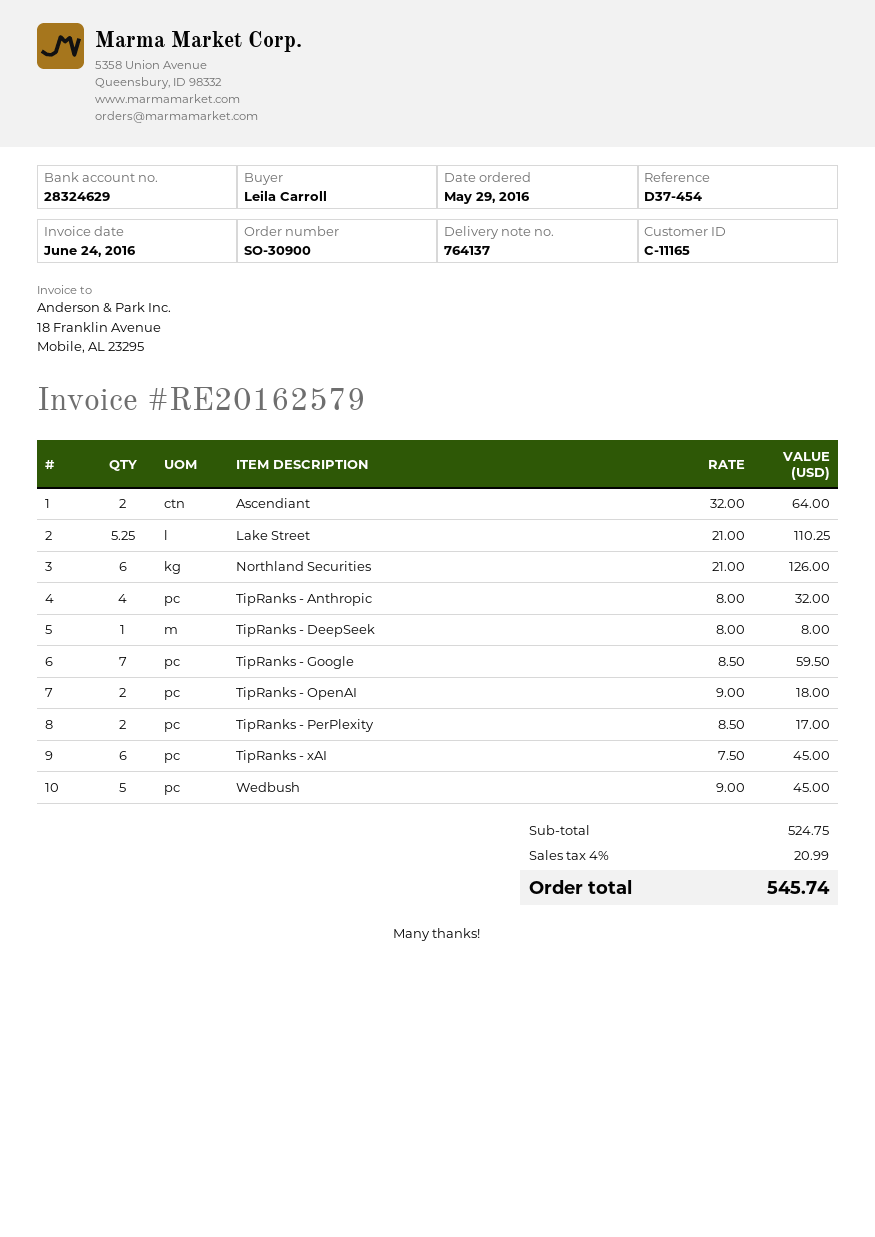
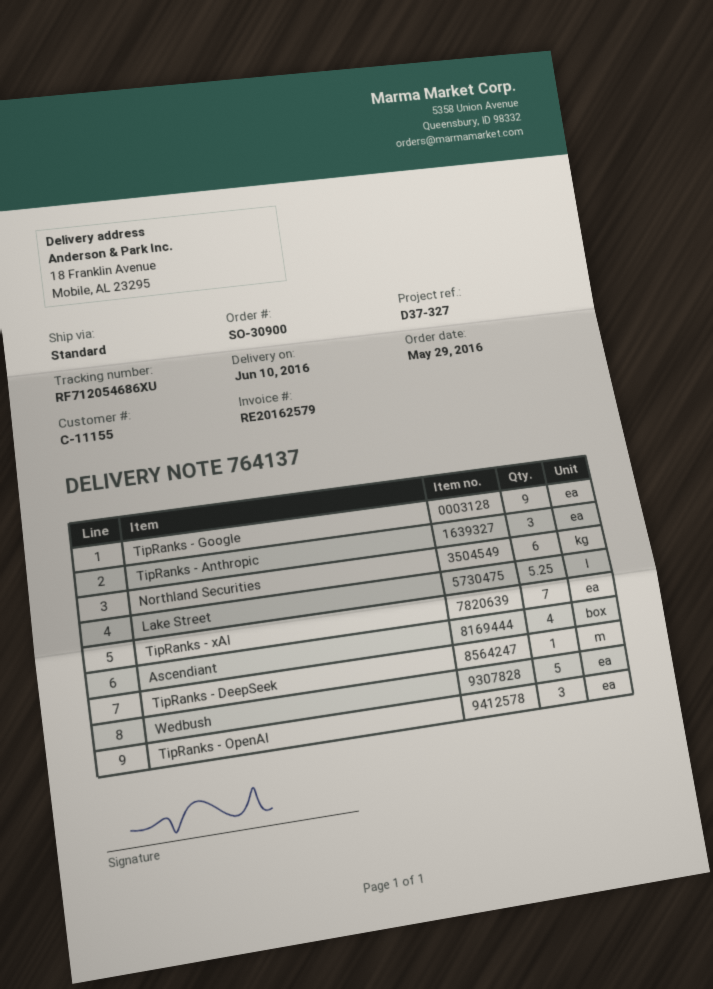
customer number: C-11165 -> C-11155
reference: D37-454 -> D37-327
Ascendiant: 2 -> 4
TipRanks - Anthropic: 4 -> 3
TipRanks - Google: 7 -> 9
TipRanks - OpenAI: 2 -> 3
TipRanks - PerPlexity: 2 -> none
TipRanks - xAI: 6 -> 7

